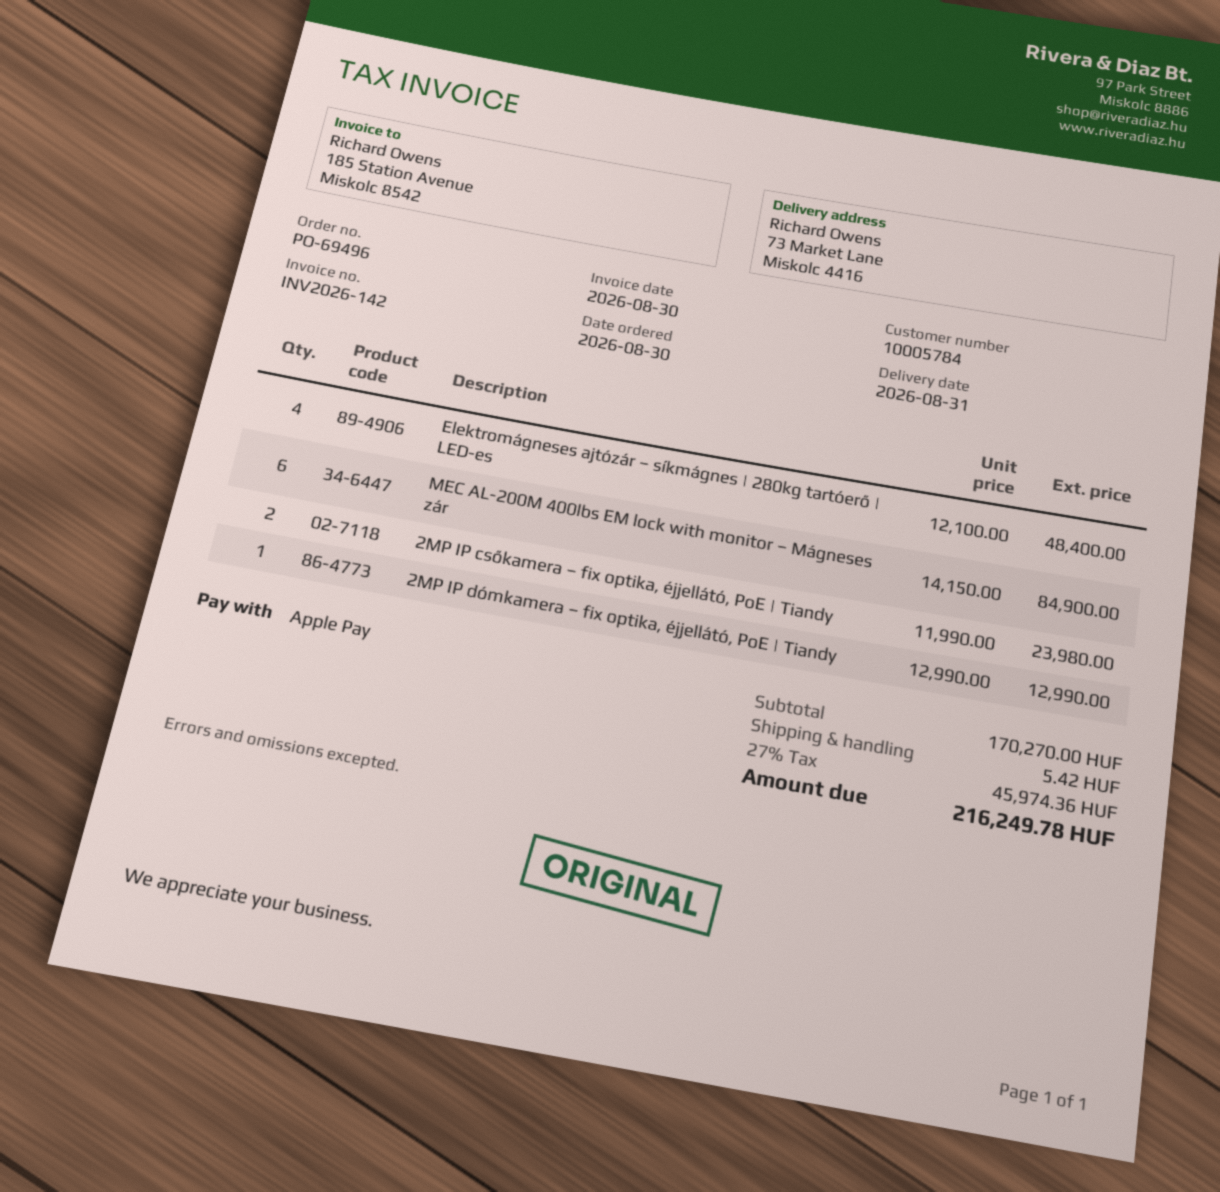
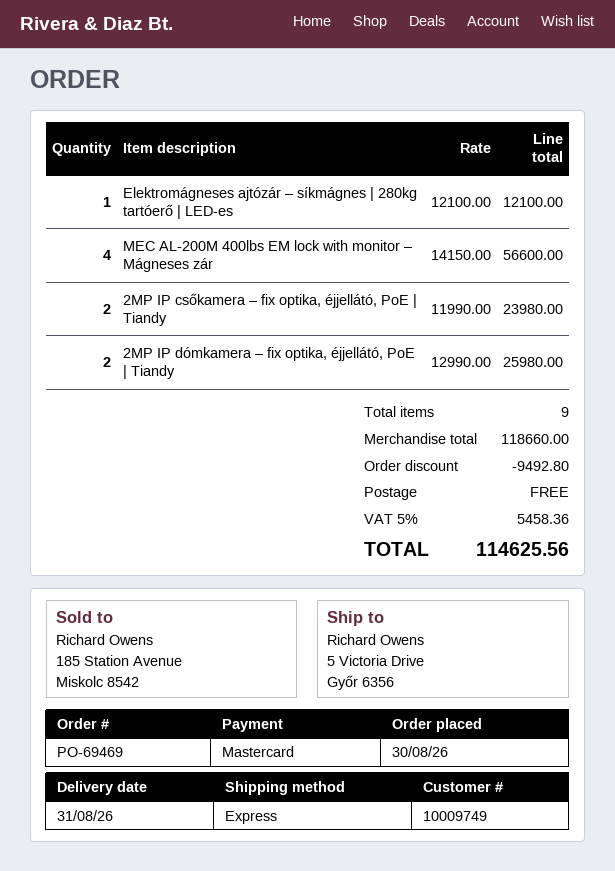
order number: PO-69496 -> PO-69469
customer number: 10005784 -> 10009749
payment method: Apple Pay -> Mastercard
ship to: 73 Market Lane, Miskolc 4416 -> 5 Victoria Drive, Győr 6356
Elektromágneses ajtózár – síkmágnes | 280kg tartóerő | LED-es: 4 x 12100.00 = 48400.00 -> 1 x 12100.00 = 12100.00
MEC AL-200M 400lbs EM lock with monitor – Mágneses zár: 6 x 14150.00 = 84900.00 -> 4 x 14150.00 = 56600.00
2MP IP dómkamera – fix optika, éjjellátó, PoE | Tiandy: 1 x 12990.00 = 12990.00 -> 2 x 12990.00 = 25980.00
subtotal: 170270.00 -> 118660.00
discount: none -> 9492.80
shipping: 5.42 -> 0.00
tax: 27% = 45974.36 -> 5% = 5458.36
total: 216249.78 -> 114625.56

